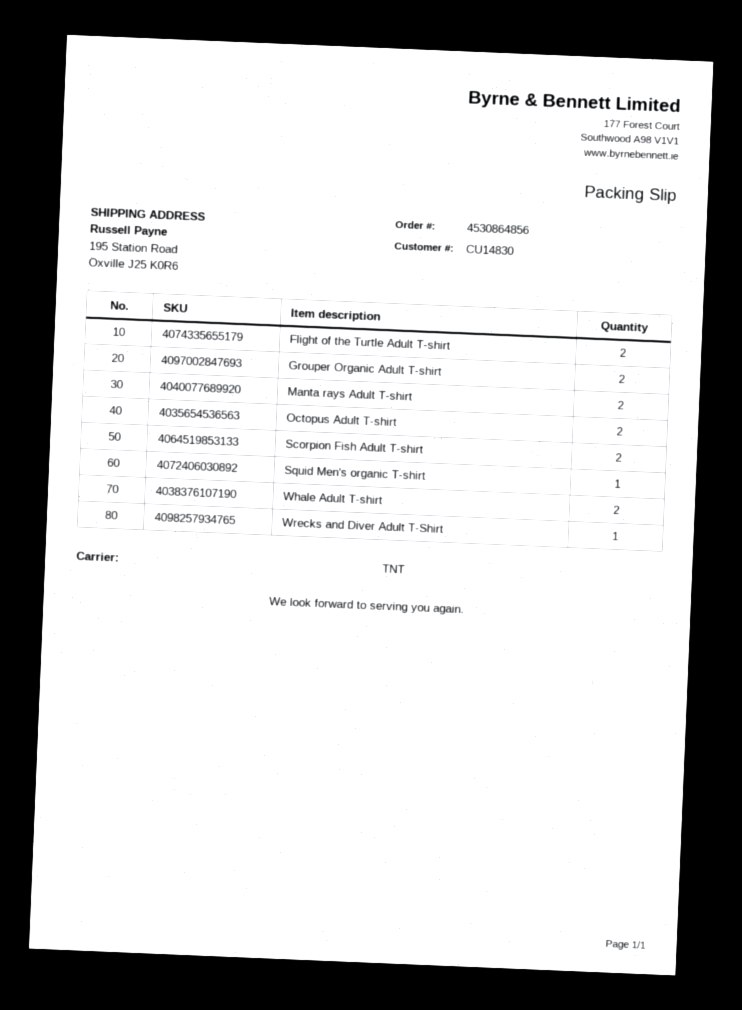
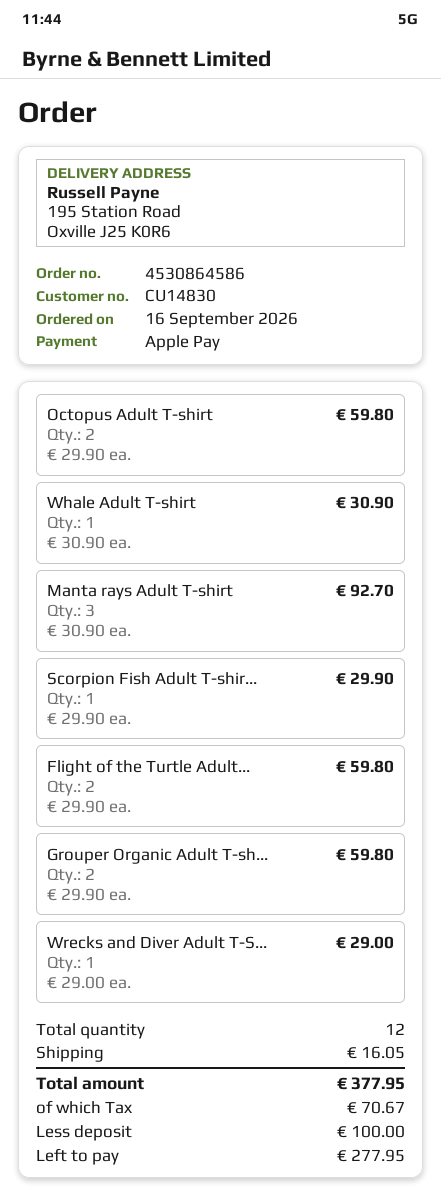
order number: 4530864856 -> 4530864586
Manta rays Adult T-shirt: 2 -> 3
Scorpion Fish Adult T-shirt: 2 -> 1
Squid Men's organic T-shirt: 1 -> none
Whale Adult T-shirt: 2 -> 1

